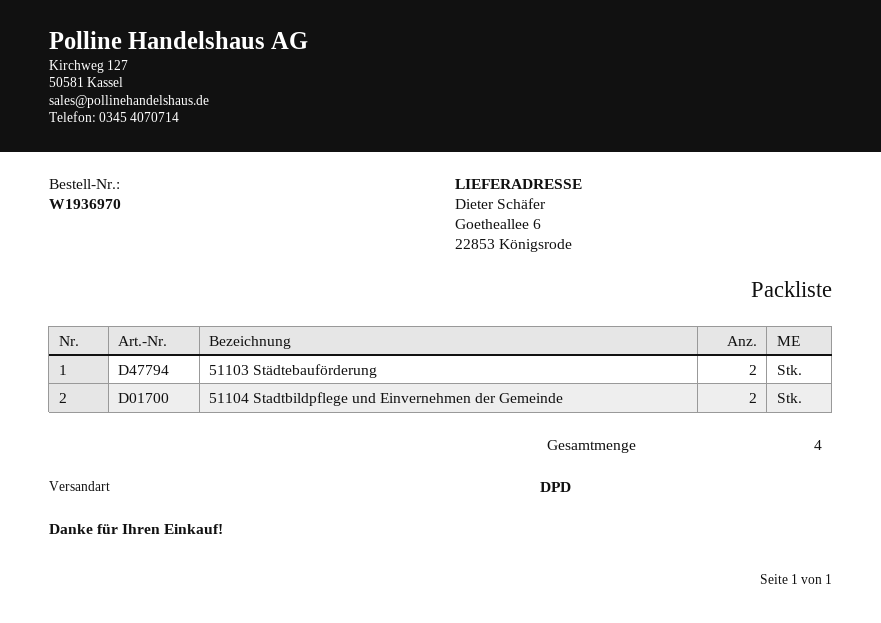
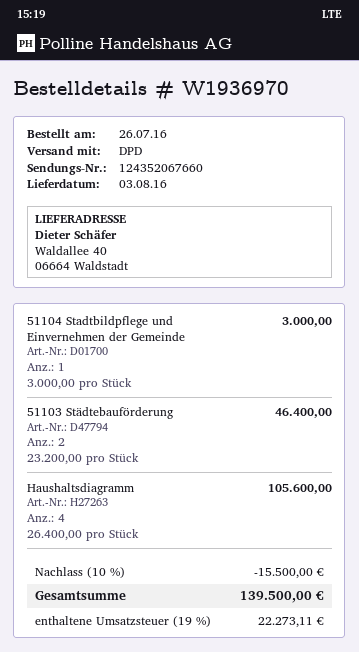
ship to: Goetheallee 6, 22853 Königsrode -> Waldallee 40, 06664 Waldstadt
51104 Stadtbildpflege und Einvernehmen der Gemeinde: 2 -> 1
Haushaltsdiagramm: none -> 4

